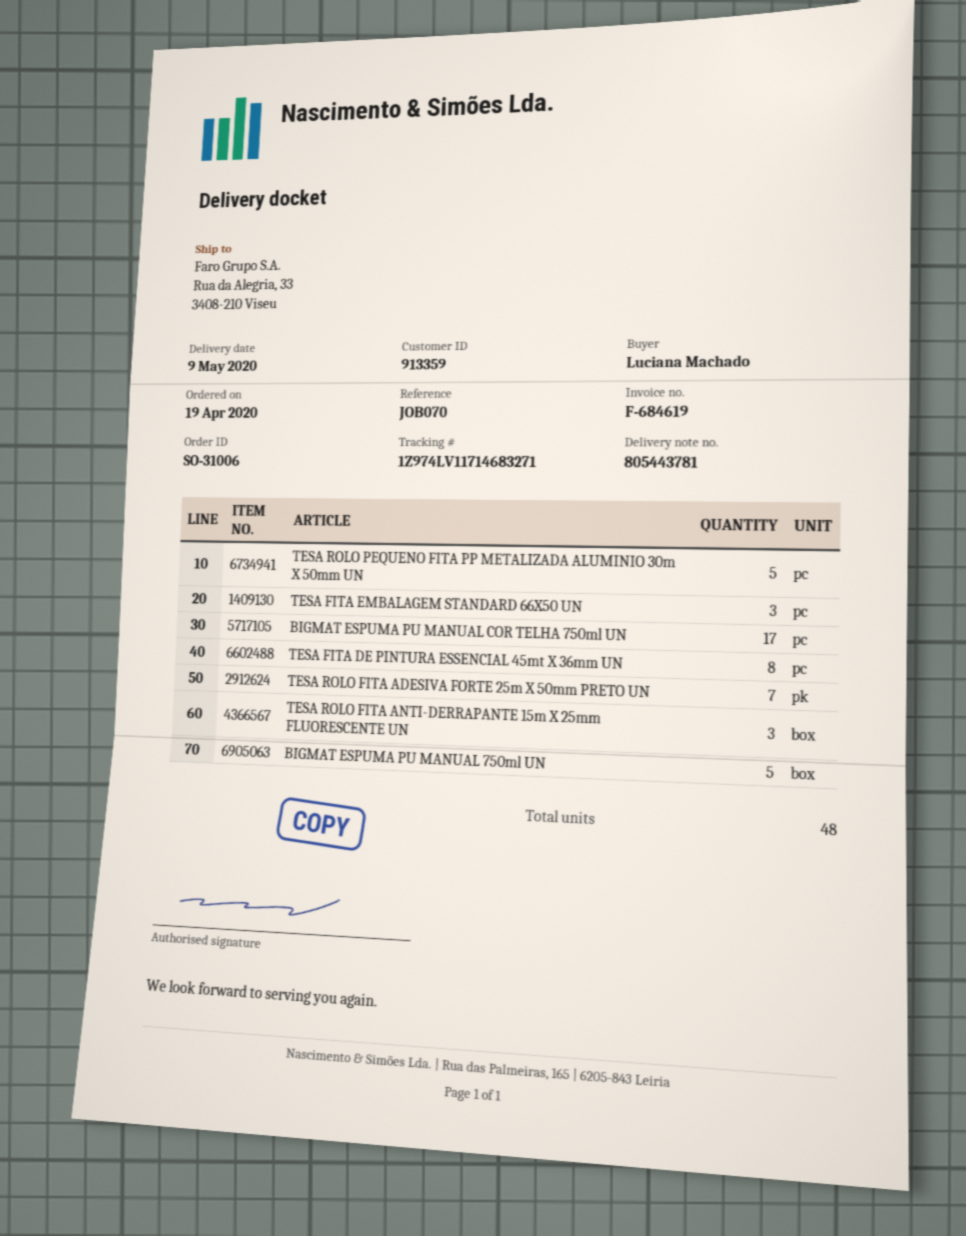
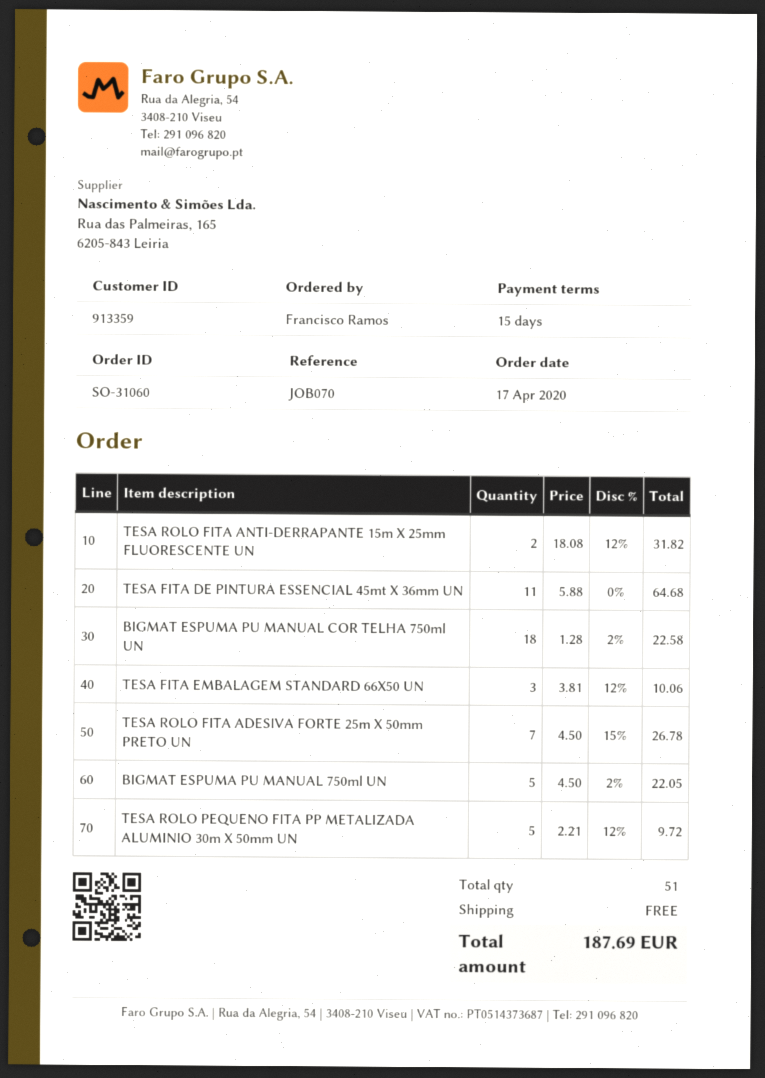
order number: SO-31006 -> SO-31060
order date: 2020-04-19 -> 2020-04-17
ordered by: Luciana Machado -> Francisco Ramos
BIGMAT ESPUMA PU MANUAL COR TELHA 750ml UN: 17 -> 18
TESA FITA DE PINTURA ESSENCIAL 45mt X 36mm UN: 8 -> 11
TESA ROLO FITA ANTI-DERRAPANTE 15m X 25mm FLUORESCENTE UN: 3 -> 2
total quantity: 48 -> 51

